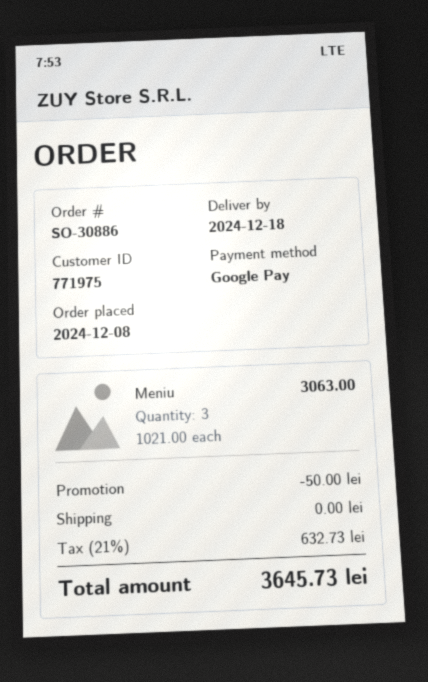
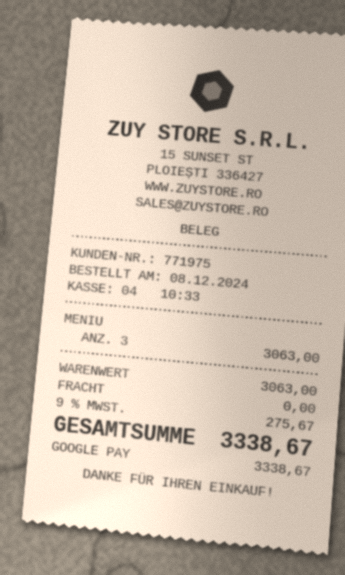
discount: 50.00 -> none
tax: 21% = 632.73 -> 9% = 275.67
total: 3645.73 -> 3338.67

